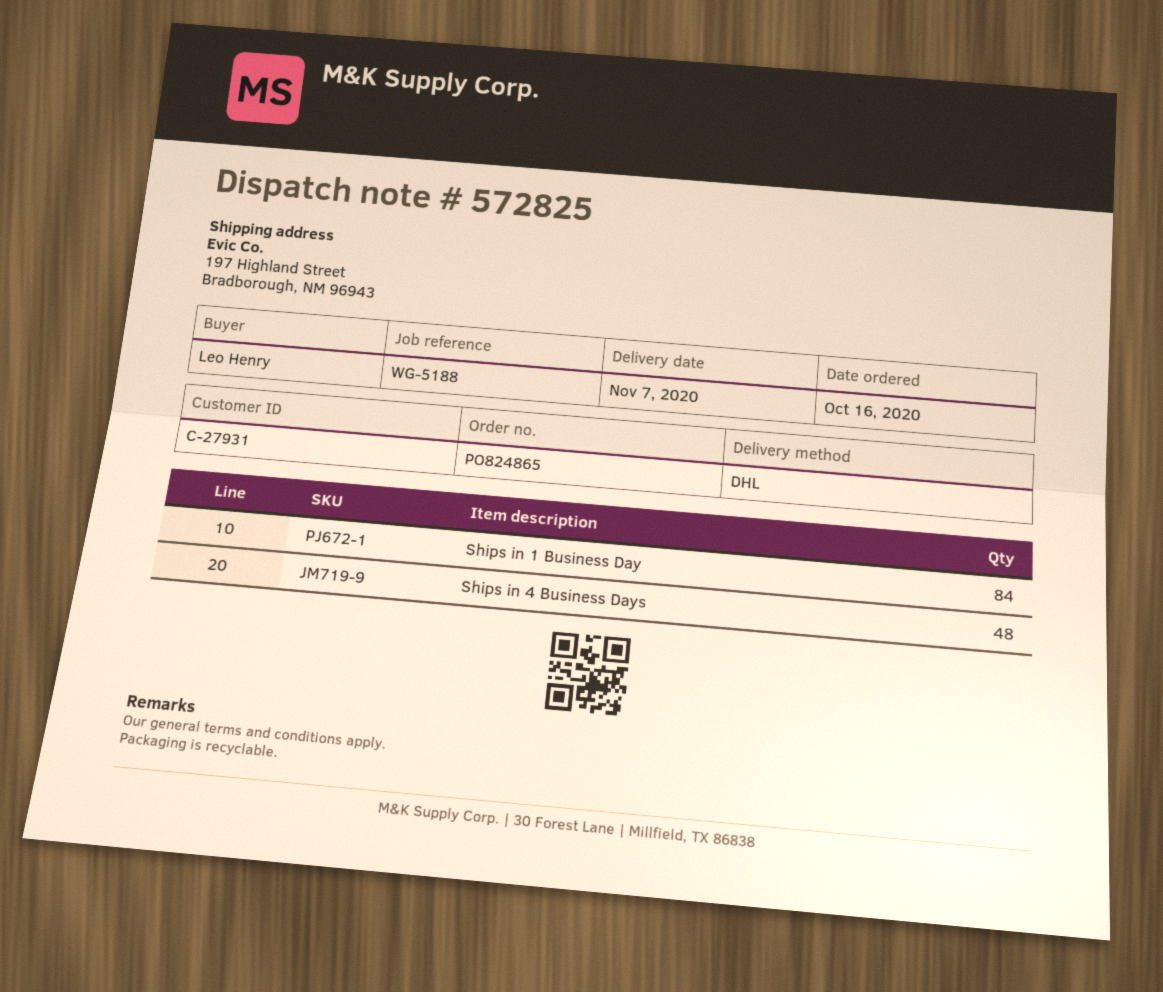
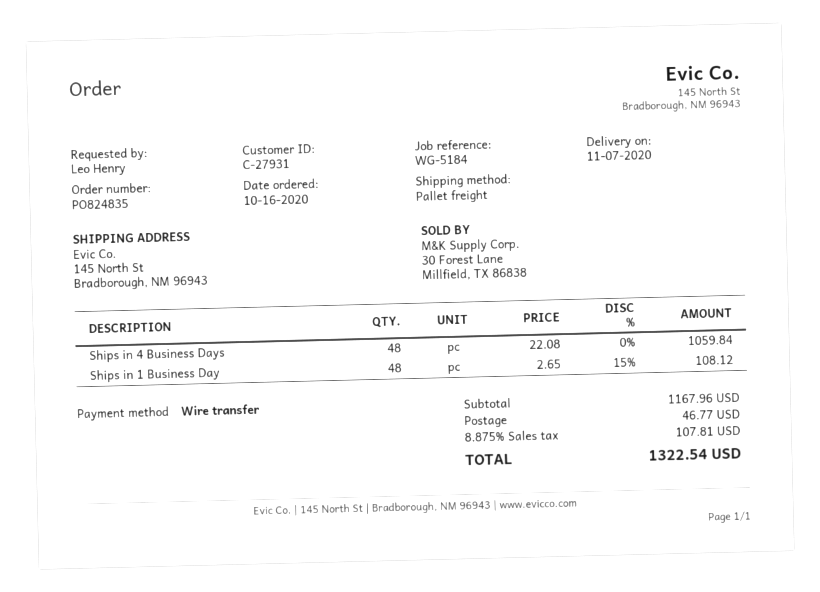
order number: PO824865 -> PO824835
reference: WG-5188 -> WG-5184
shipping method: DHL -> pallet freight
ship to: 197 Highland Street, Bradborough, NM 96943 -> 145 North St, Bradborough, NM 96943
Ships in 1 Business Day: 84 -> 48

